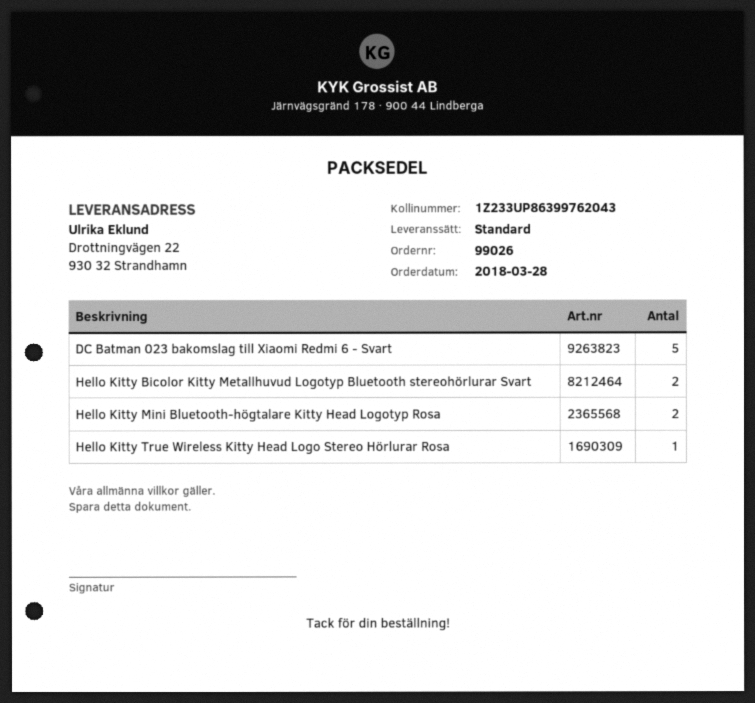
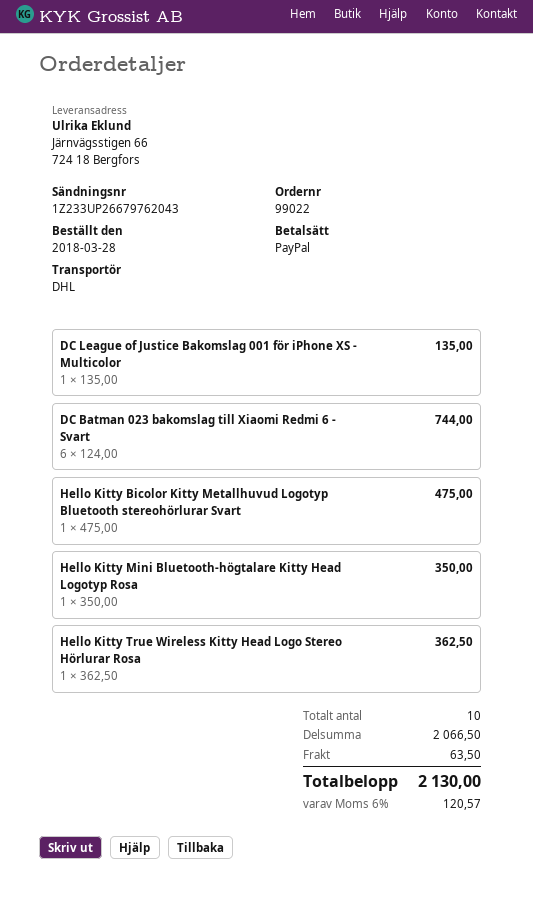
order number: 99026 -> 99022
shipping method: standard -> DHL
tracking number: 1Z233UP86399762043 -> 1Z233UP26679762043
ship to: Drottningvägen 22, 930 32 Strandhamn -> Järnvägsstigen 66, 724 18 Bergfors
DC Batman 023 bakomslag till Xiaomi Redmi 6 - Svart: 5 -> 6
Hello Kitty Bicolor Kitty Metallhuvud Logotyp Bluetooth stereohörlurar Svart: 2 -> 1
Hello Kitty Mini Bluetooth-högtalare Kitty Head Logotyp Rosa: 2 -> 1
DC League of Justice Bakomslag 001 för iPhone XS - Multicolor: none -> 1

